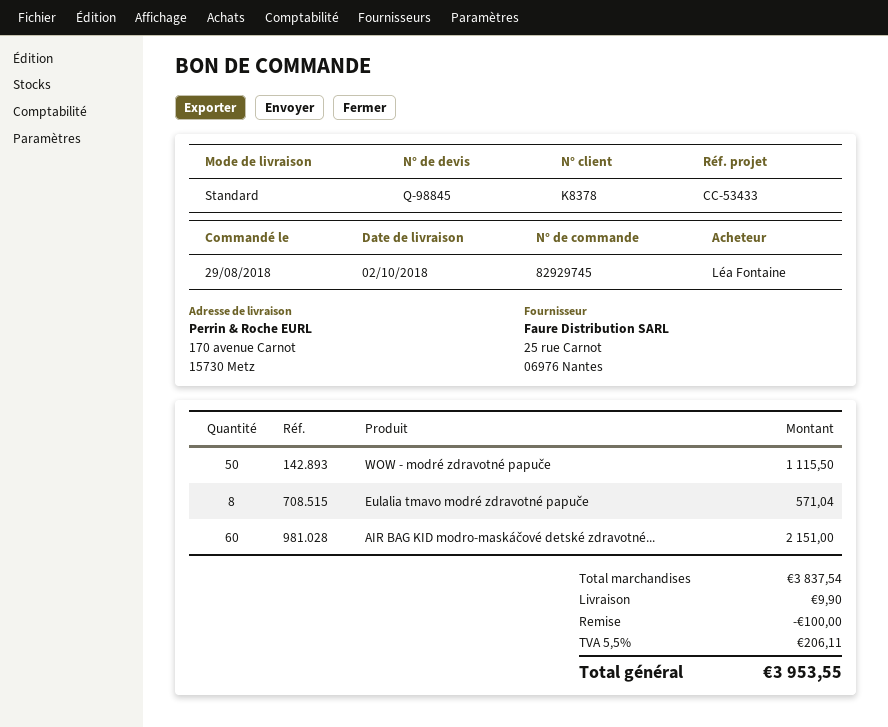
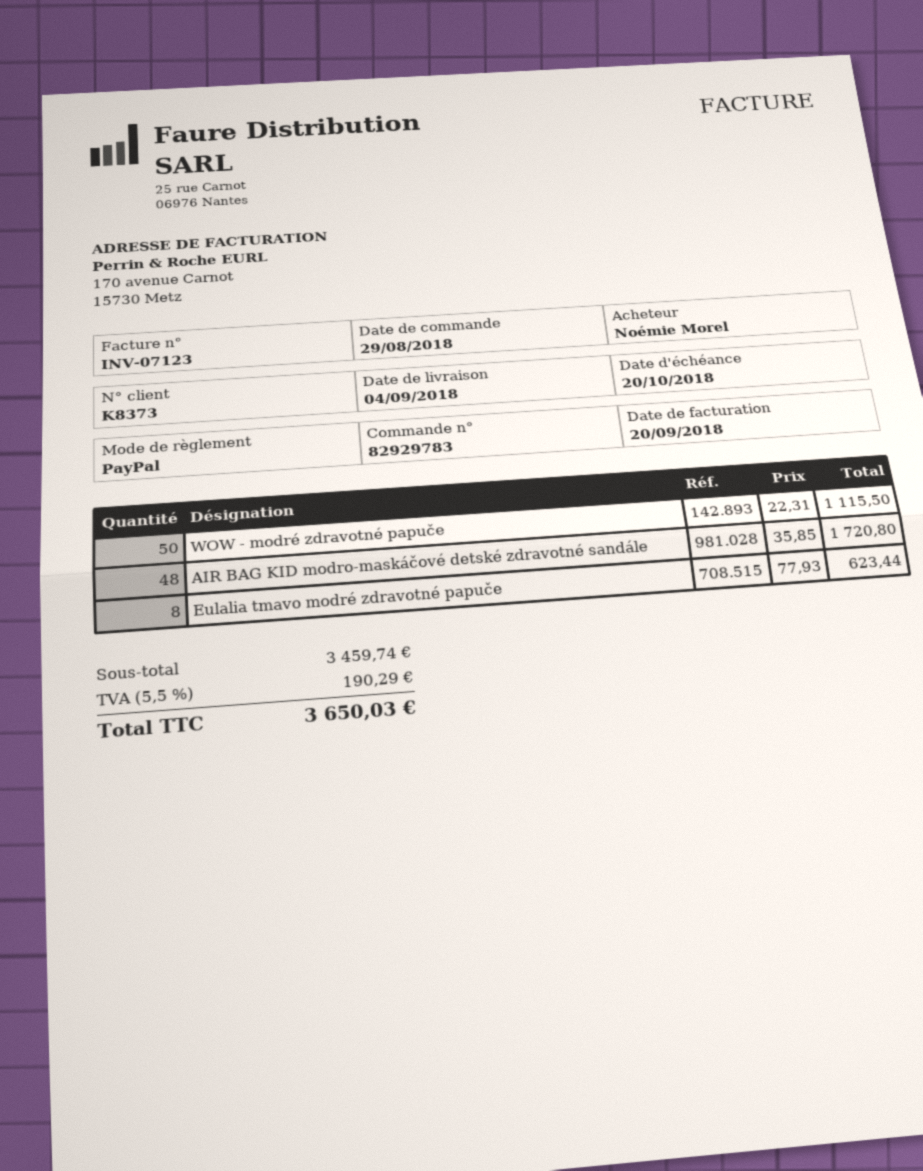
order number: 82929745 -> 82929783
delivery date: 2018-10-02 -> 2018-09-04
customer number: K8378 -> K8373
ordered by: Léa Fontaine -> Noémie Morel
Eulalia tmavo modré zdravotné papuče: 8 for 571.04 -> 8 for 623.44
AIR BAG KID modro-maskáčové detské zdravotné...: 60 for 2151.00 -> 48 for 1720.80
subtotal: 3837.54 -> 3459.74
discount: 100.00 -> none
shipping: 9.90 -> none
tax: 5.5% = 206.11 -> 5.5% = 190.29
total: 3953.55 -> 3650.03

